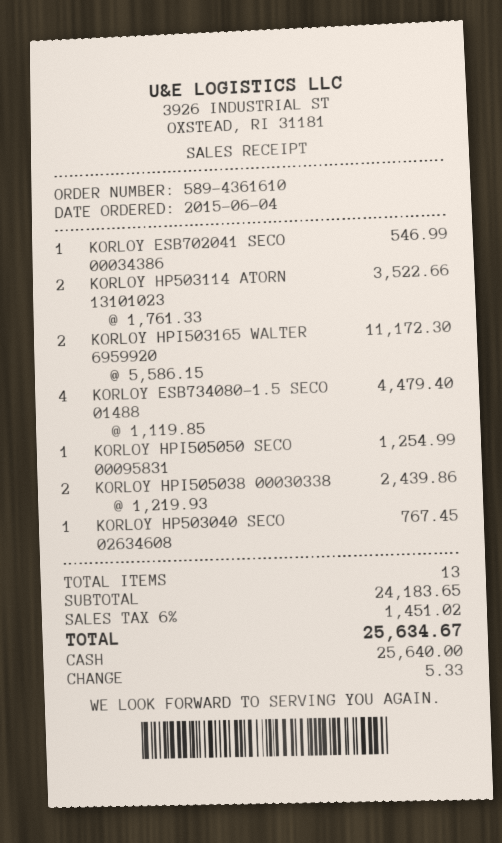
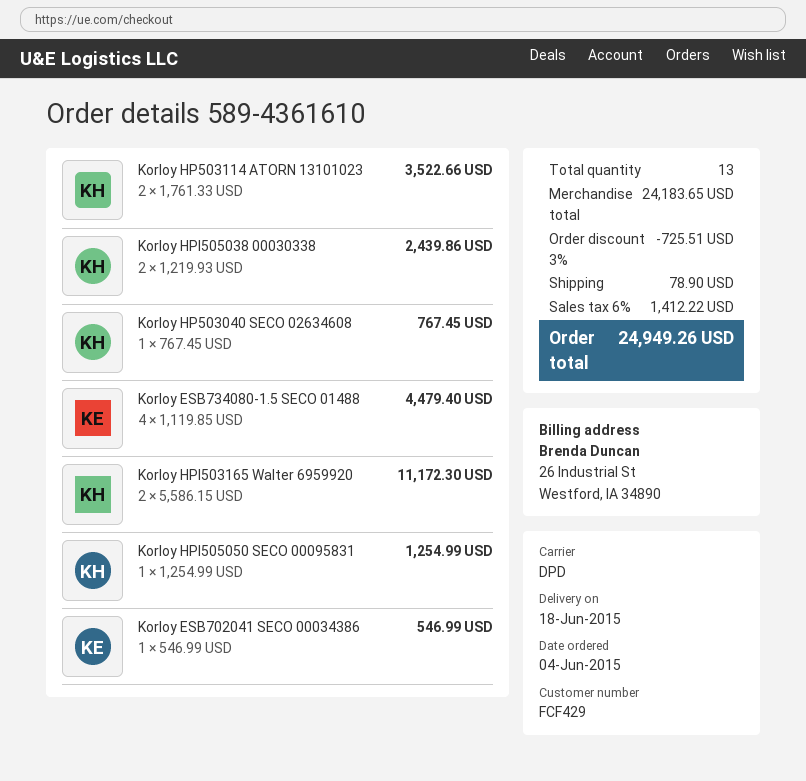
discount: none -> 3% = 725.51
shipping: none -> 78.90
tax: 6% = 1451.02 -> 6% = 1412.22
total: 25634.67 -> 24949.26

